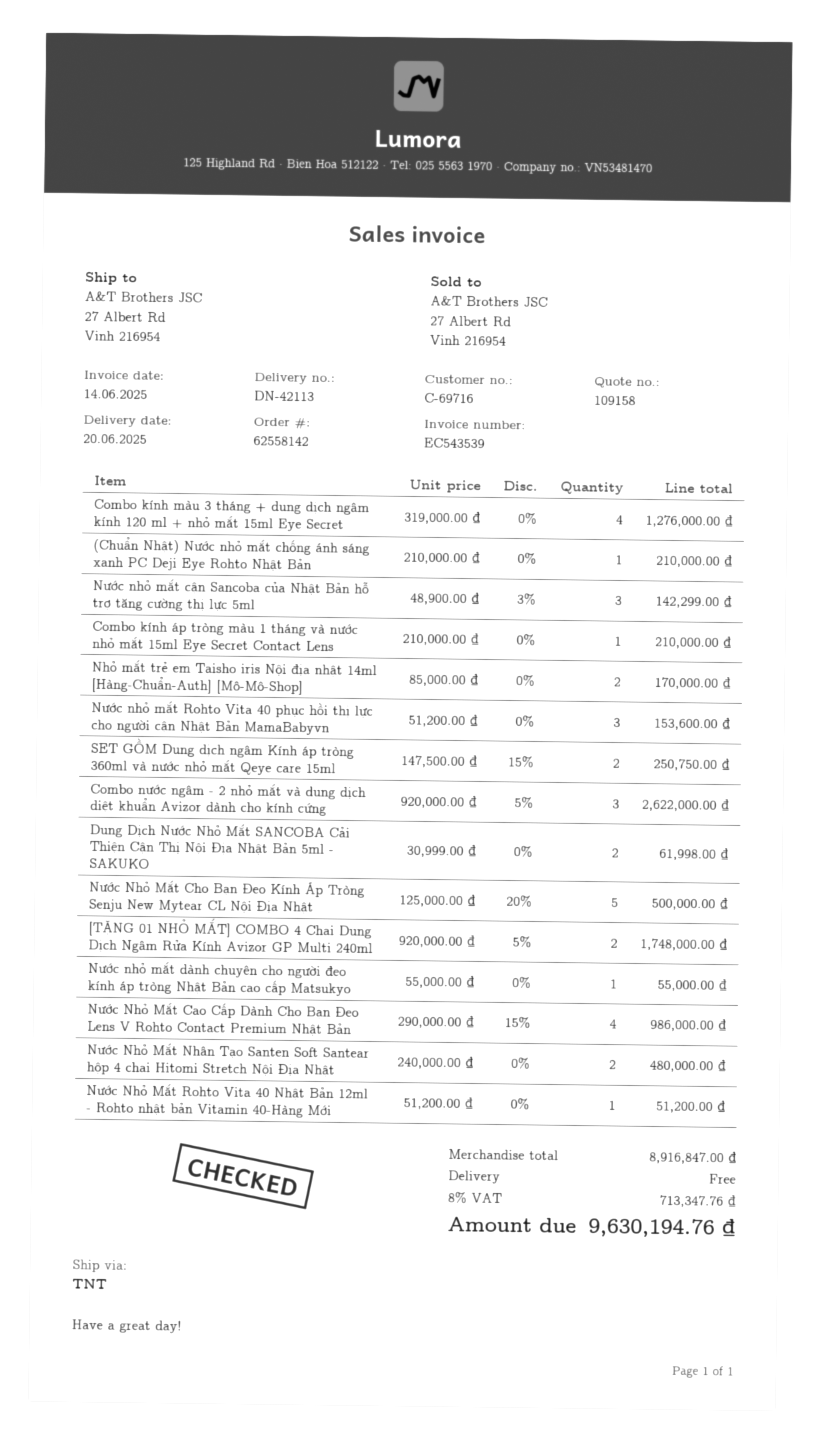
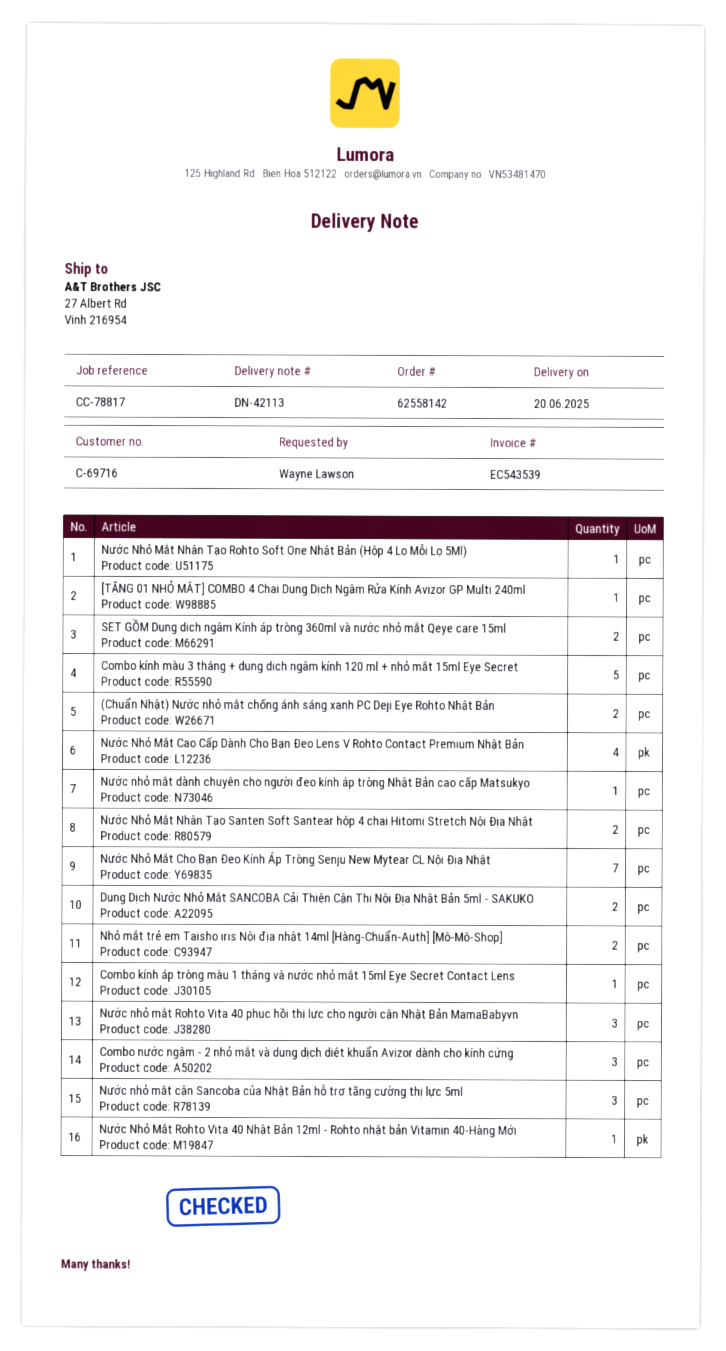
Combo kính màu 3 tháng + dung dịch ngâm kính 120 ml + nhỏ mắt 15ml Eye Secret: 4 -> 5
(Chuẩn Nhật) Nước nhỏ mắt chống ánh sáng xanh PC Deji Eye Rohto Nhật Bản: 1 -> 2
Nước Nhỏ Mắt Cho Bạn Đeo Kính Áp Tròng Senju New Mytear CL Nội Địa Nhật: 5 -> 7
[TẶNG 01 NHỎ MẮT] COMBO 4 Chai Dung Dịch Ngâm Rửa Kính Avizor GP Multi 240ml: 2 -> 1
Nước Nhỏ Mắt Nhân Tạo Rohto Soft One Nhật Bản (Hộp 4 Lọ Mỗi Lọ 5Ml): none -> 1

